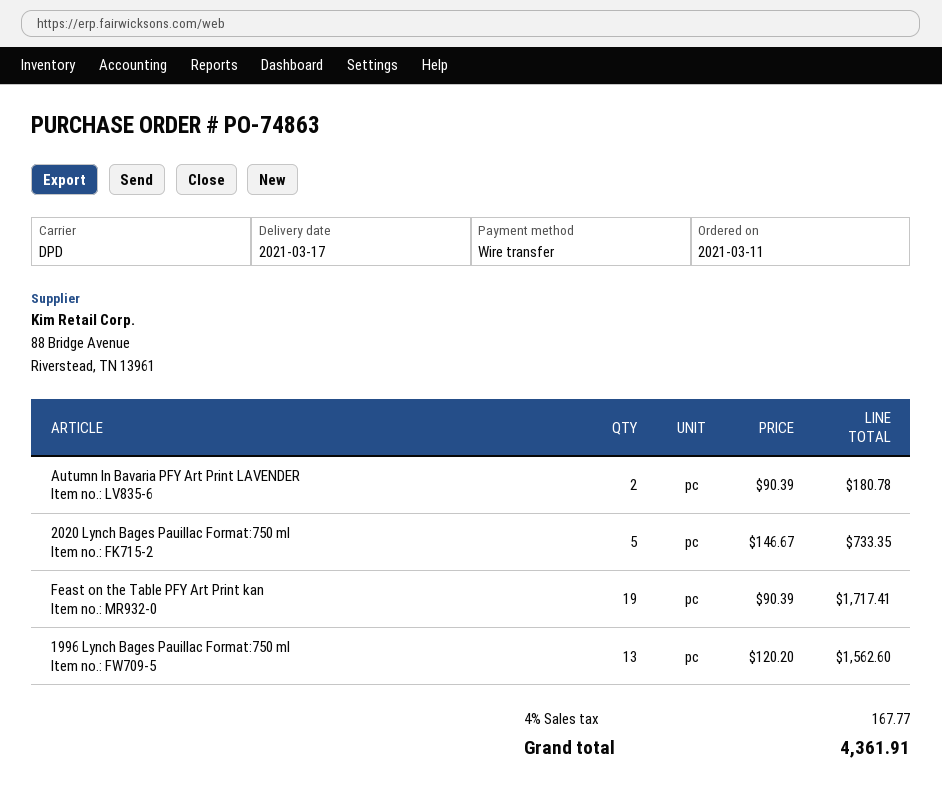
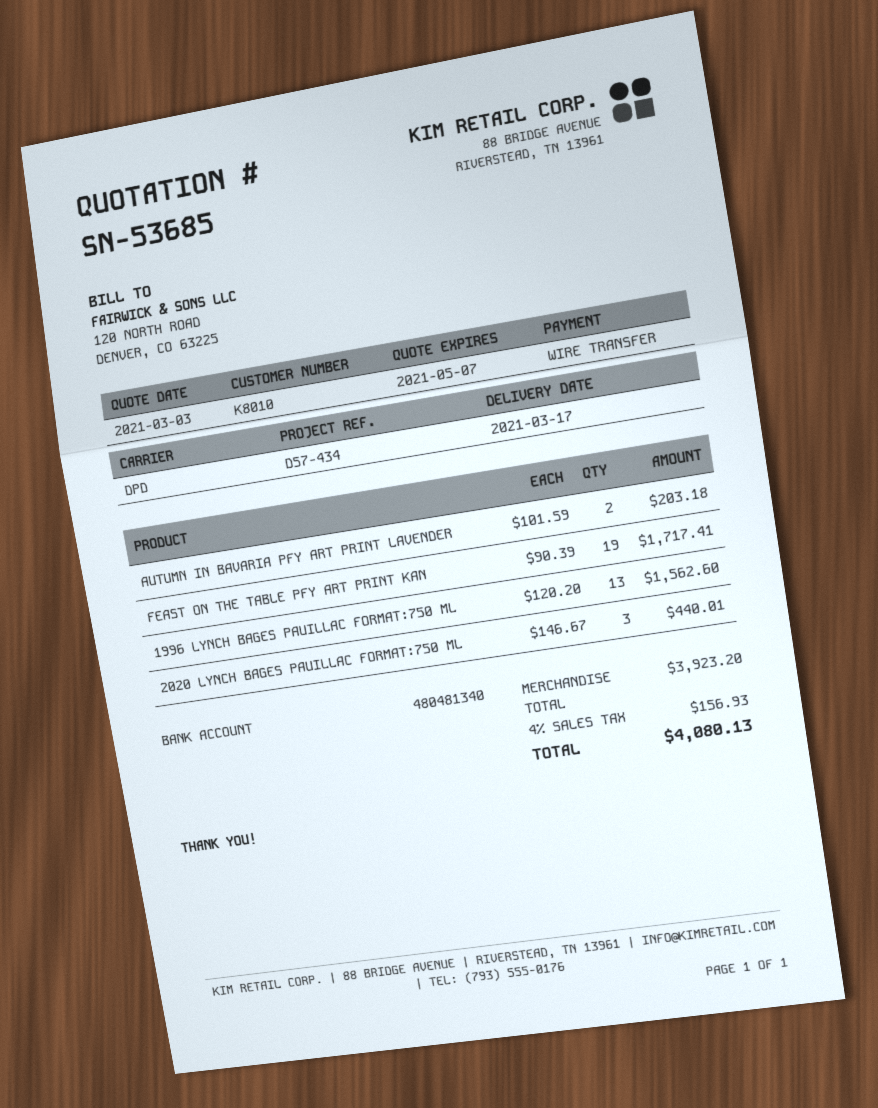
Autumn In Bavaria PFY Art Print LAVENDER: 2 x 90.39 = 180.78 -> 2 x 101.59 = 203.18
2020 Lynch Bages Pauillac Format:750 ml: 5 x 146.67 = 733.35 -> 3 x 146.67 = 440.01
tax: 4% = 167.77 -> 4% = 156.93
total: 4361.91 -> 4080.13

